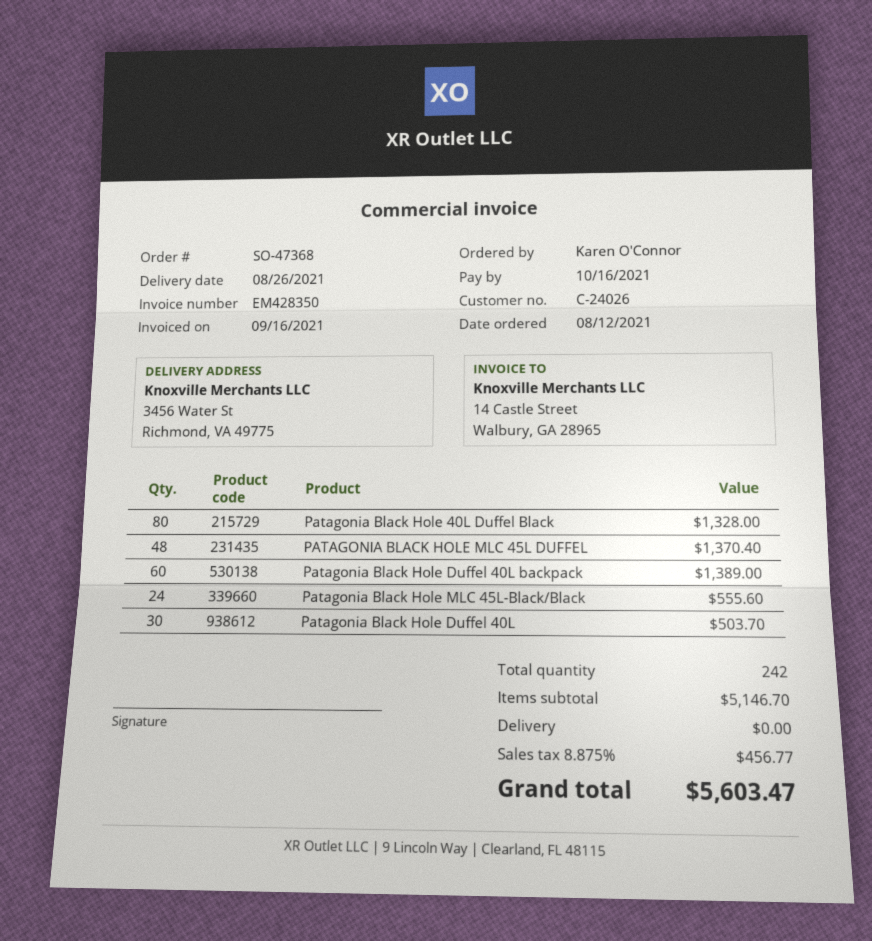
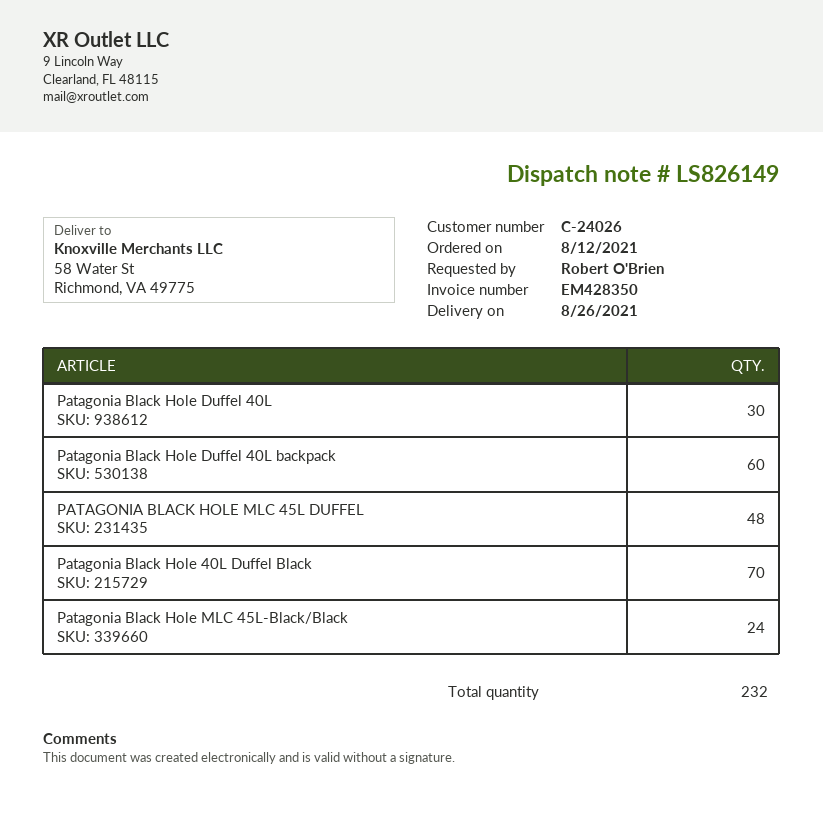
ordered by: Karen O'Connor -> Robert O'Brien
ship to: 3456 Water St, Richmond, VA 49775 -> 58 Water St, Richmond, VA 49775
Patagonia Black Hole 40L Duffel Black: 80 -> 70
total quantity: 242 -> 232

